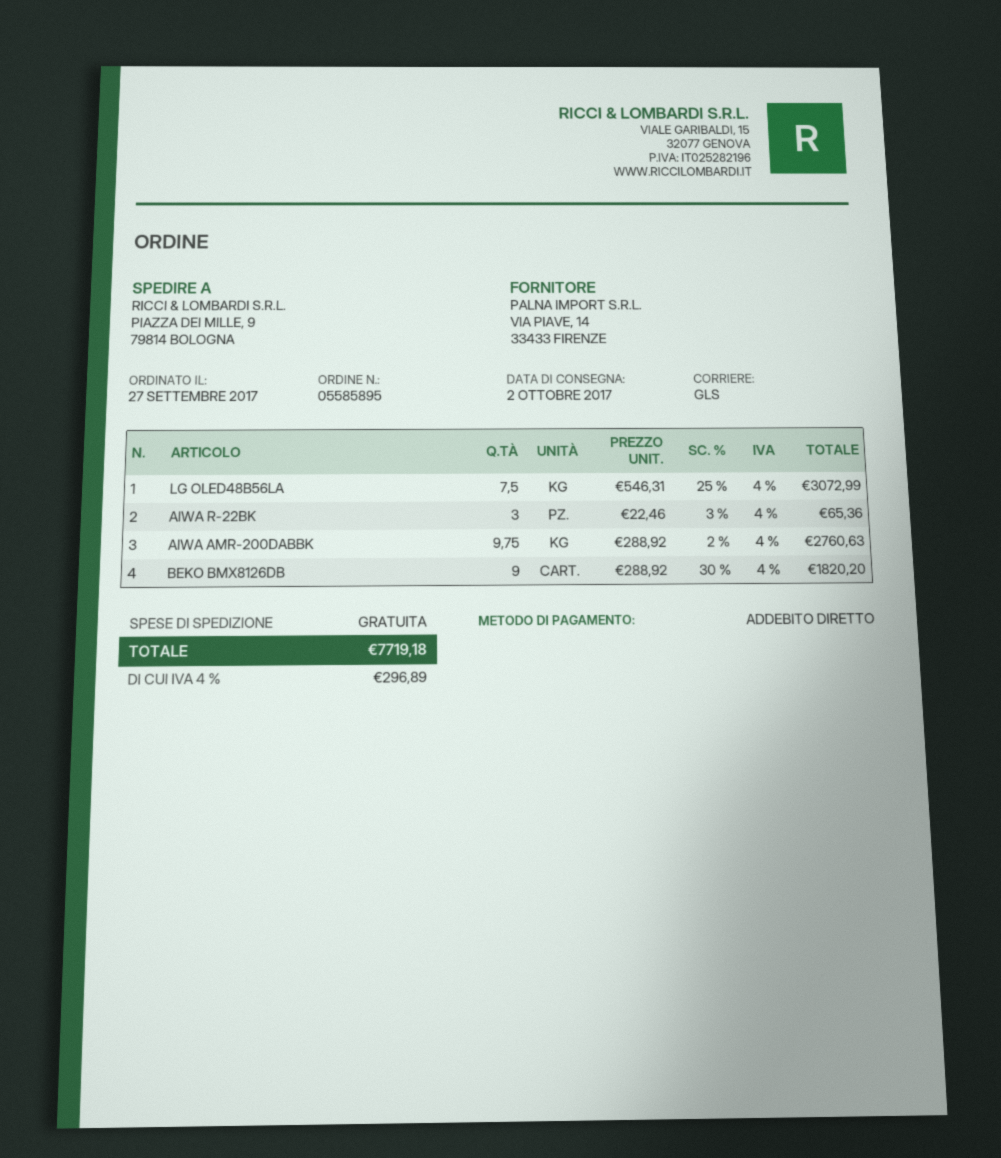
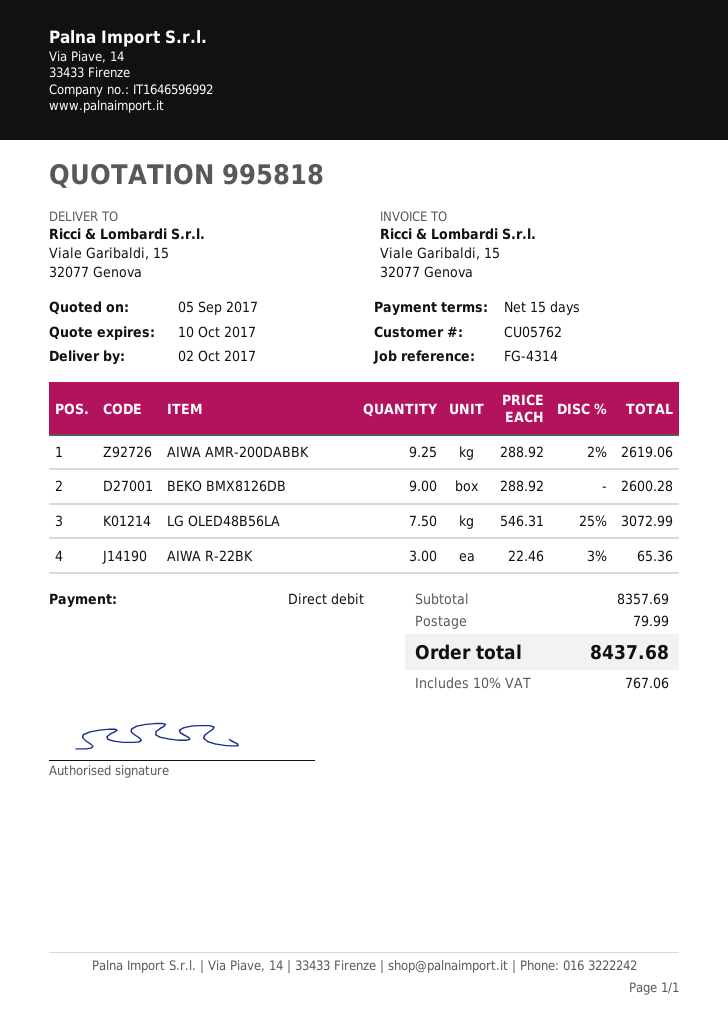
ship to: PIAZZA DEI MILLE, 9, 79814 BOLOGNA -> Viale Garibaldi, 15, 32077 Genova
AIWA AMR-200DABBK: 9.75 x 288.92 - 2% = 2760.63 -> 9.25 x 288.92 - 2% = 2619.06
BEKO BMX8126DB: 9 x 288.92 - 30% = 1820.20 -> 9 x 288.92 = 2600.28
shipping: 0.00 -> 79.99
tax: 4% = 296.89 -> 10% = 767.06
total: 7719.18 -> 8437.68

